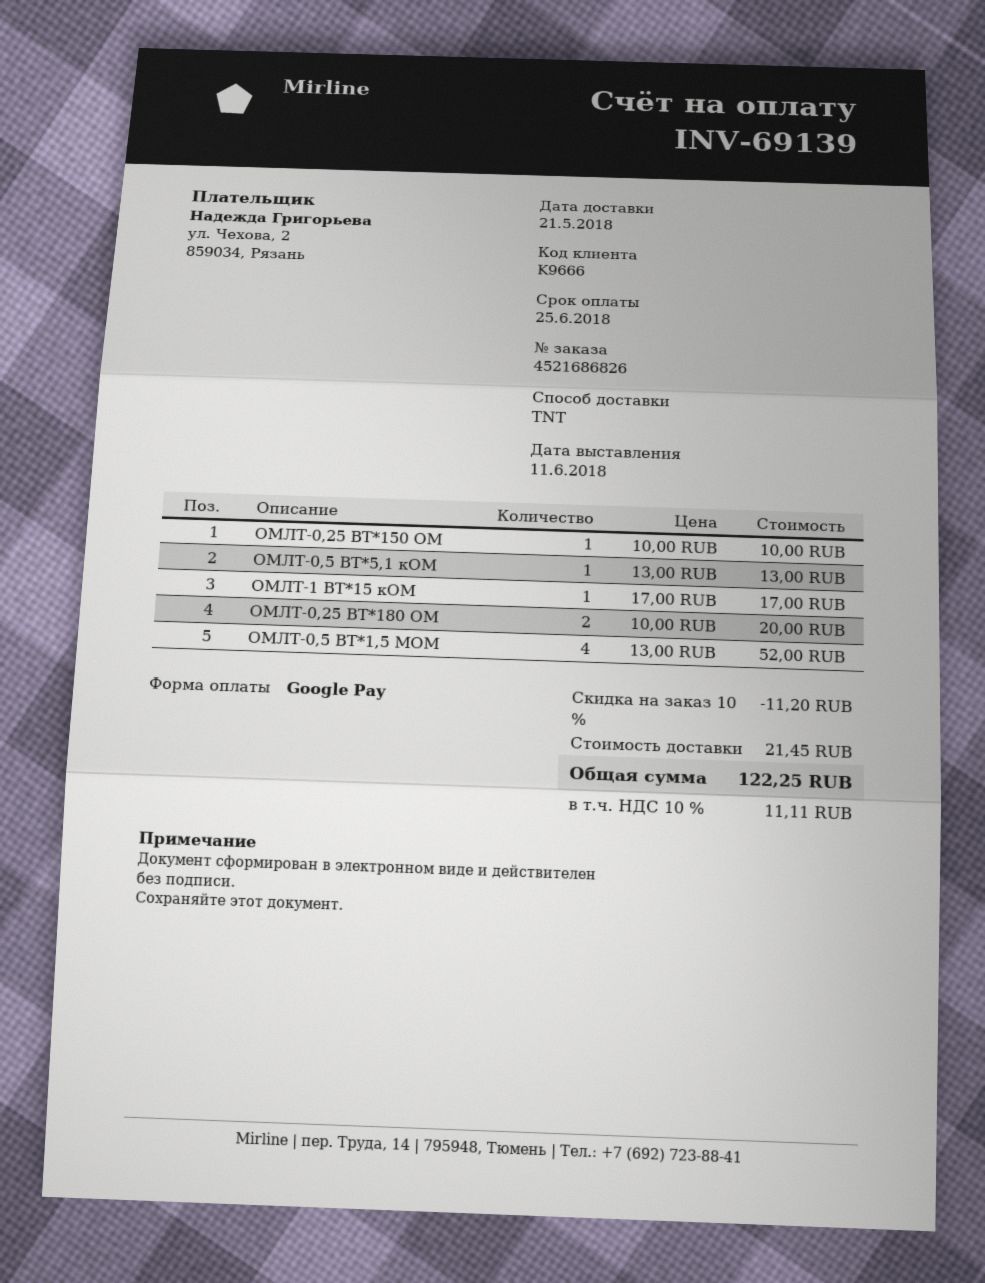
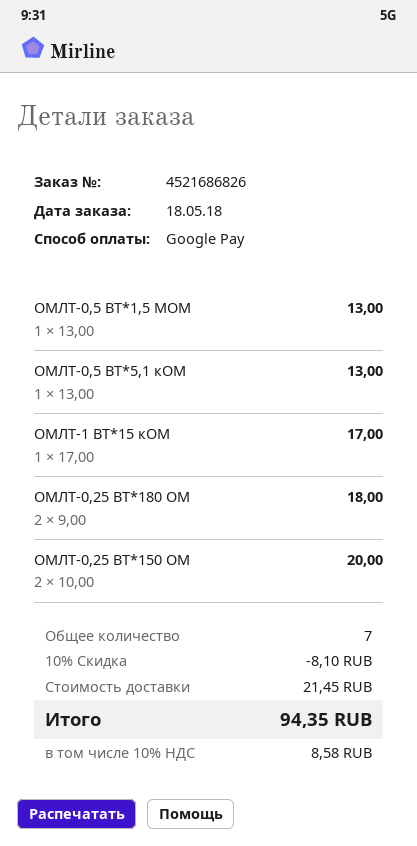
ОМЛТ-0,25 ВТ*150 ОМ: 1 x 10.00 = 10.00 -> 2 x 10.00 = 20.00
ОМЛТ-0,25 ВТ*180 ОМ: 2 x 10.00 = 20.00 -> 2 x 9.00 = 18.00
ОМЛТ-0,5 ВТ*1,5 МОМ: 4 x 13.00 = 52.00 -> 1 x 13.00 = 13.00
discount: 10% = 11.20 -> 10% = 8.10
tax: 10% = 11.11 -> 10% = 8.58
total: 122.25 -> 94.35

